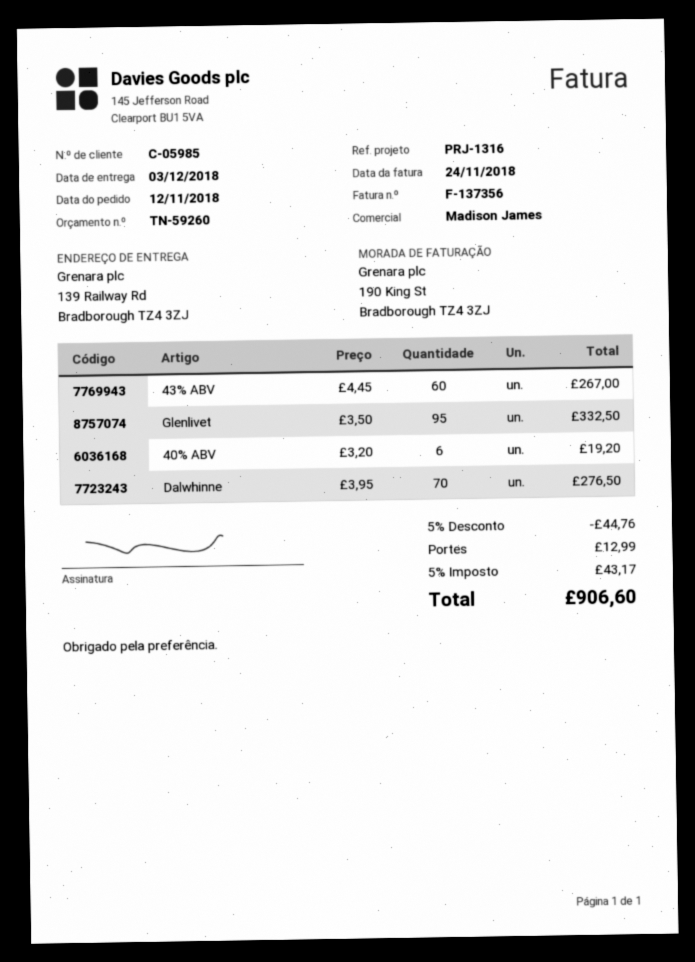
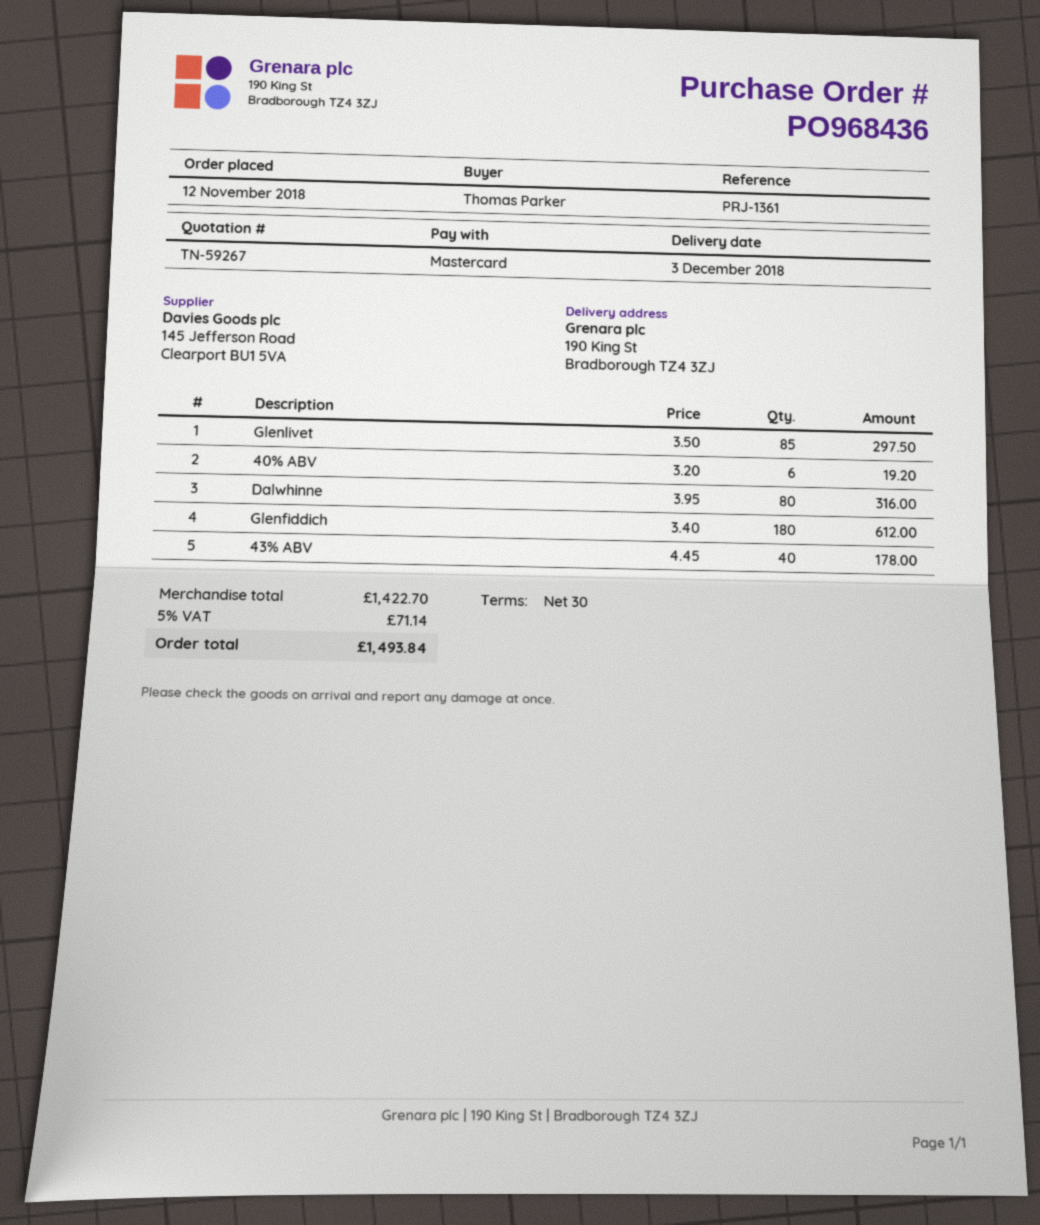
quote number: TN-59260 -> TN-59267
reference: PRJ-1316 -> PRJ-1361
ship to: 139 Railway Rd, Bradborough TZ4 3ZJ -> 190 King St, Bradborough TZ4 3ZJ
43% ABV: 60 x 4.45 = 267.00 -> 40 x 4.45 = 178.00
Glenlivet: 95 x 3.50 = 332.50 -> 85 x 3.50 = 297.50
Dalwhinne: 70 x 3.95 = 276.50 -> 80 x 3.95 = 316.00
Glenfiddich: none -> 180 x 3.40 = 612.00
discount: 5% = 44.76 -> none
shipping: 12.99 -> none
tax: 5% = 43.17 -> 5% = 71.14
total: 906.60 -> 1493.84

